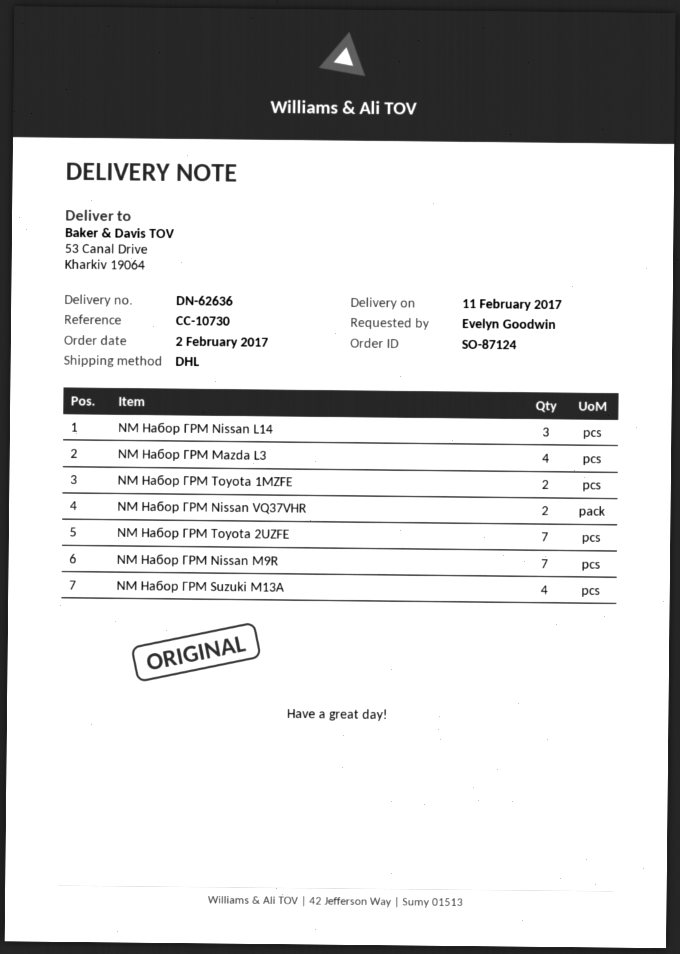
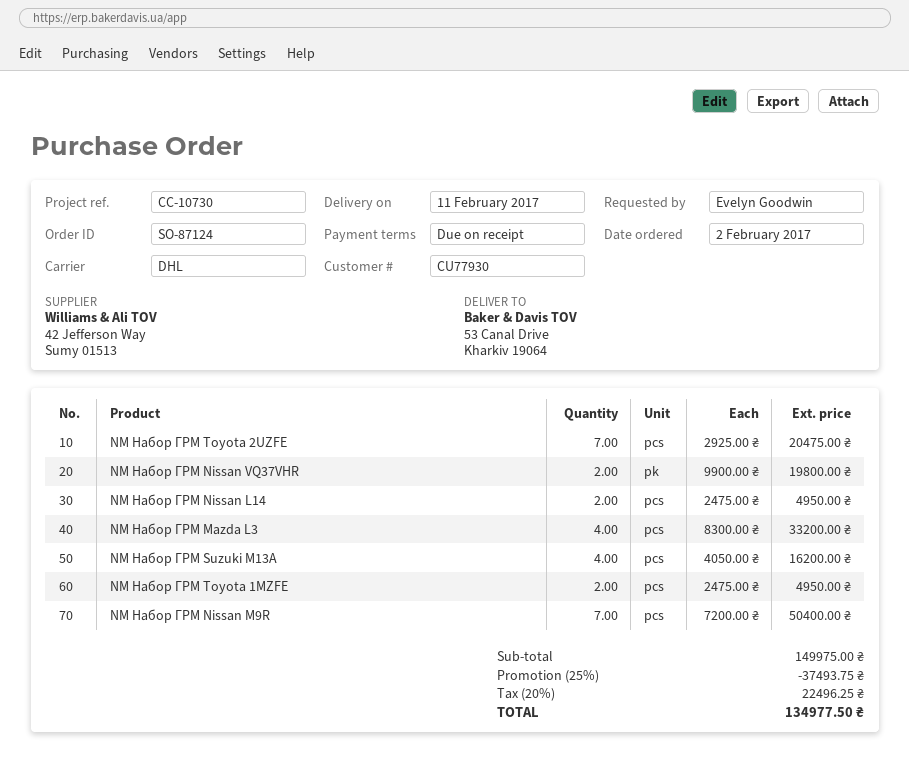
NM Набор ГРМ Nissan L14: 3 -> 2

